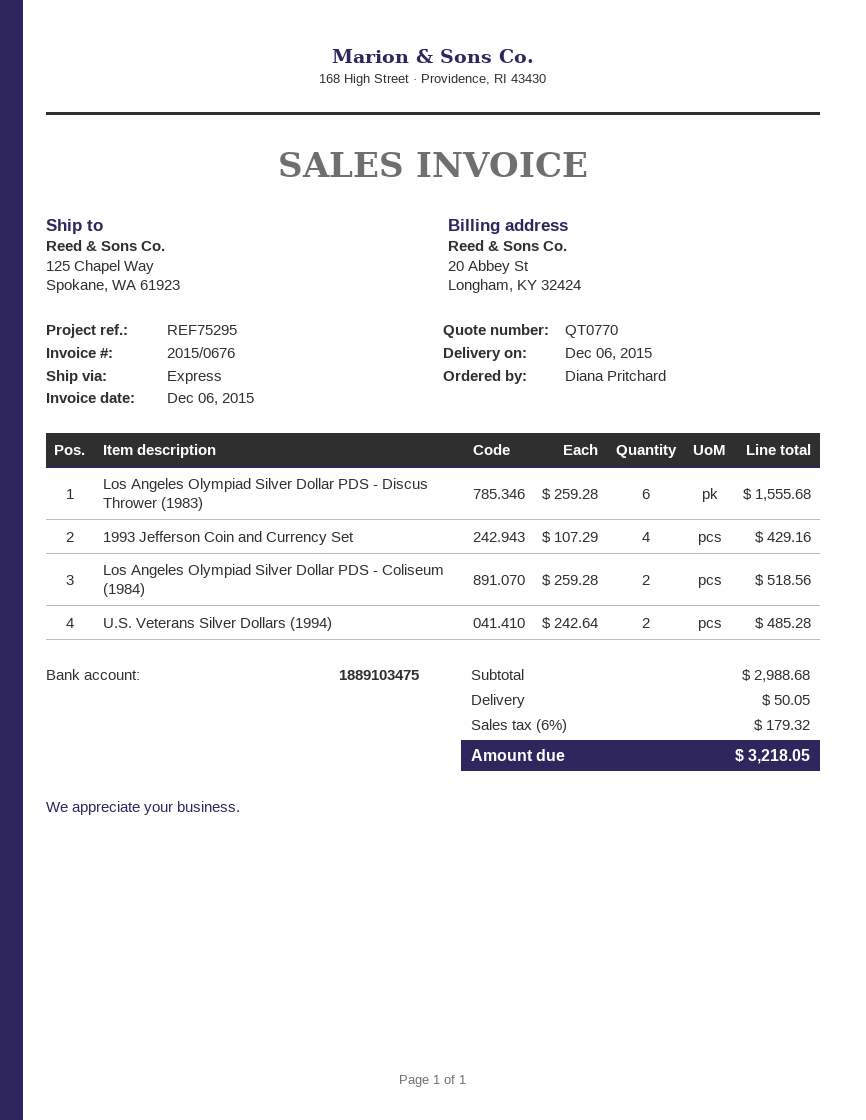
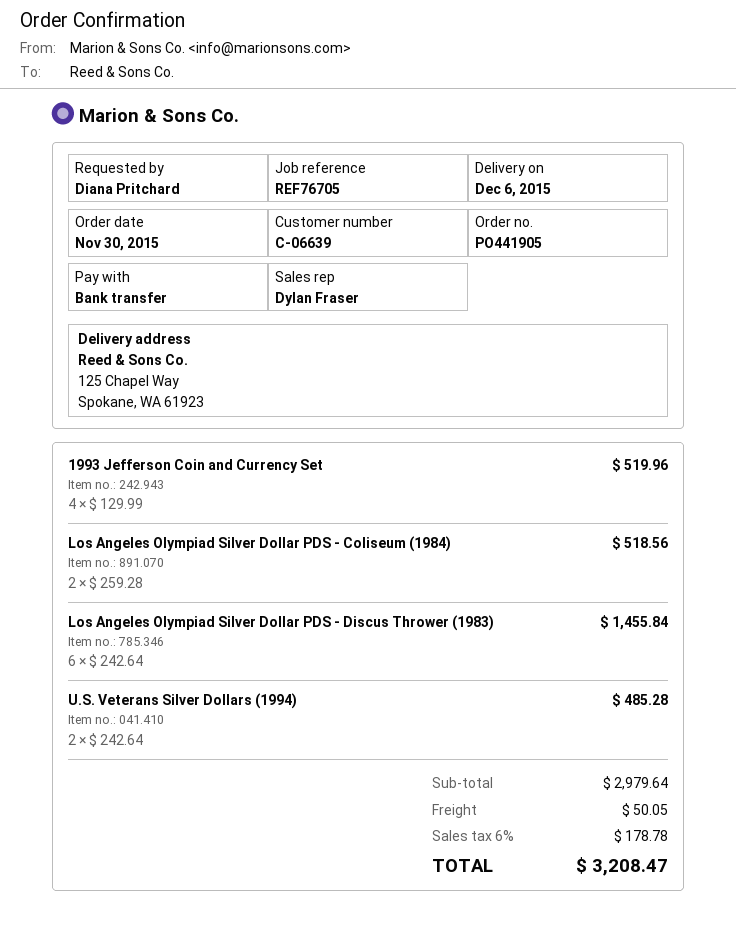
reference: REF75295 -> REF76705
Los Angeles Olympiad Silver Dollar PDS - Discus Thrower (1983): 6 x 259.28 = 1555.68 -> 6 x 242.64 = 1455.84
1993 Jefferson Coin and Currency Set: 4 x 107.29 = 429.16 -> 4 x 129.99 = 519.96
subtotal: 2988.68 -> 2979.64
tax: 6% = 179.32 -> 6% = 178.78
total: 3218.05 -> 3208.47

